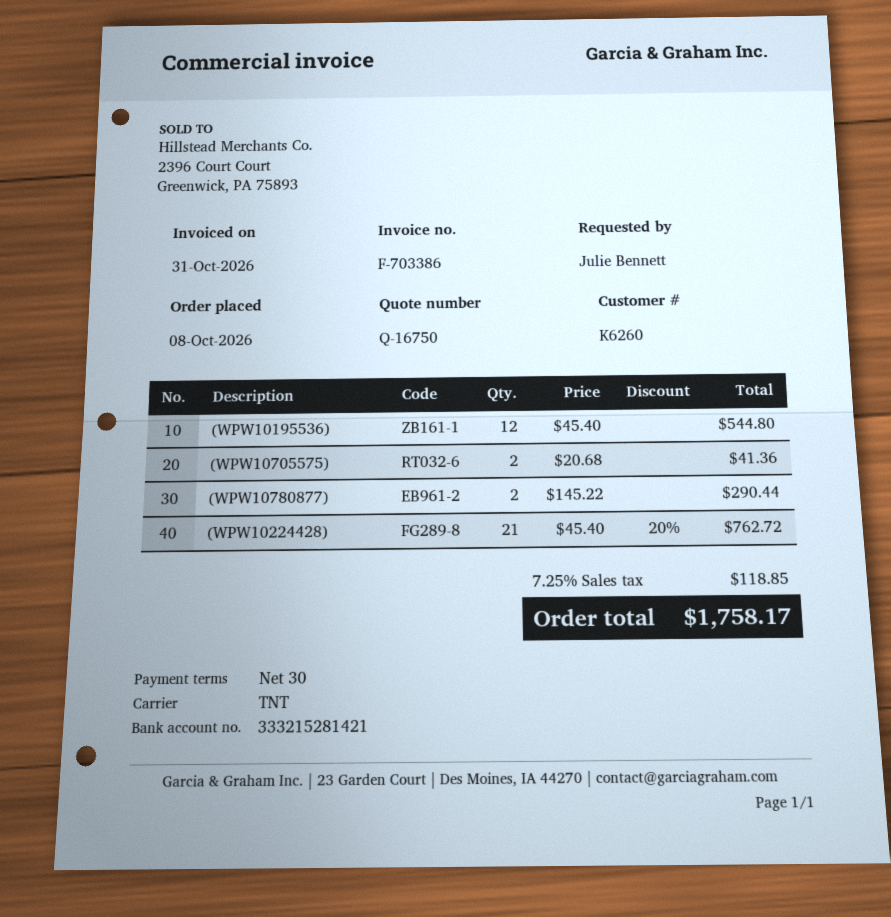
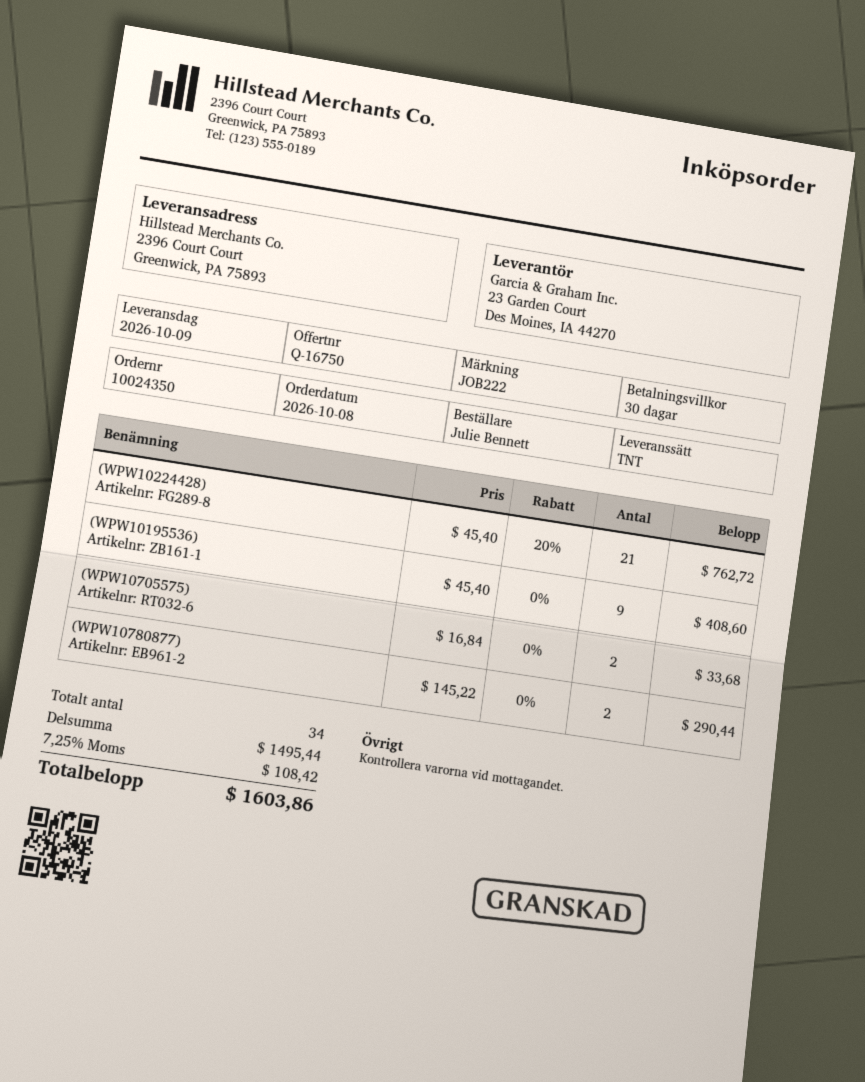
(WPW10195536): 12 x 45.40 = 544.80 -> 9 x 45.40 = 408.60
(WPW10705575): 2 x 20.68 = 41.36 -> 2 x 16.84 = 33.68
tax: 7.25% = 118.85 -> 7.25% = 108.42
total: 1758.17 -> 1603.86

